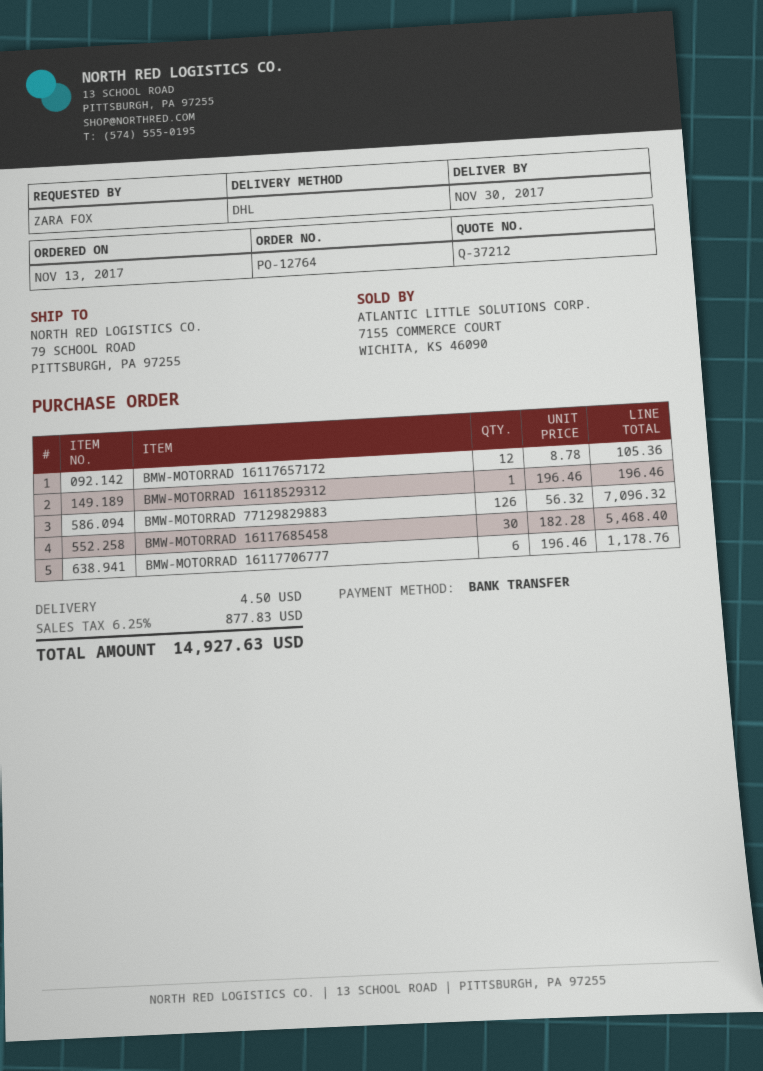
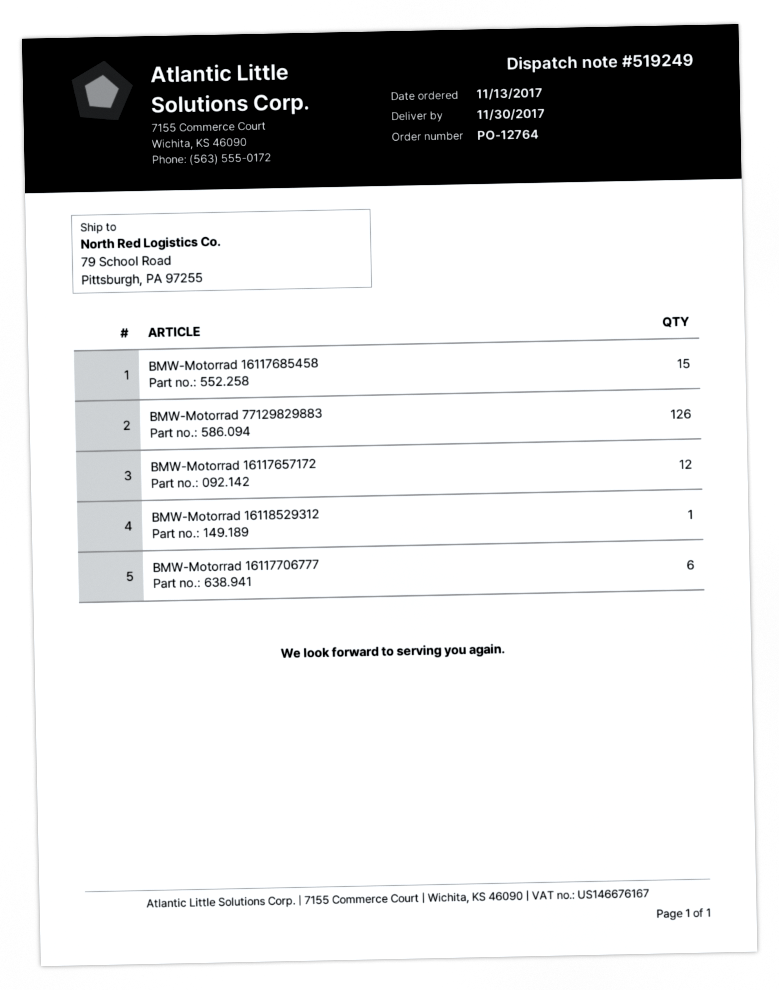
BMW-MOTORRAD 16117685458: 30 -> 15

